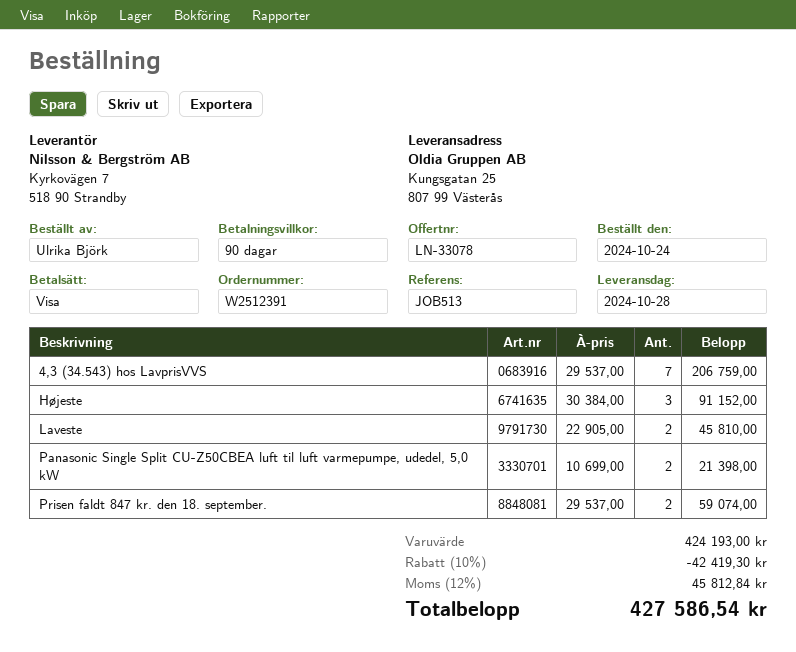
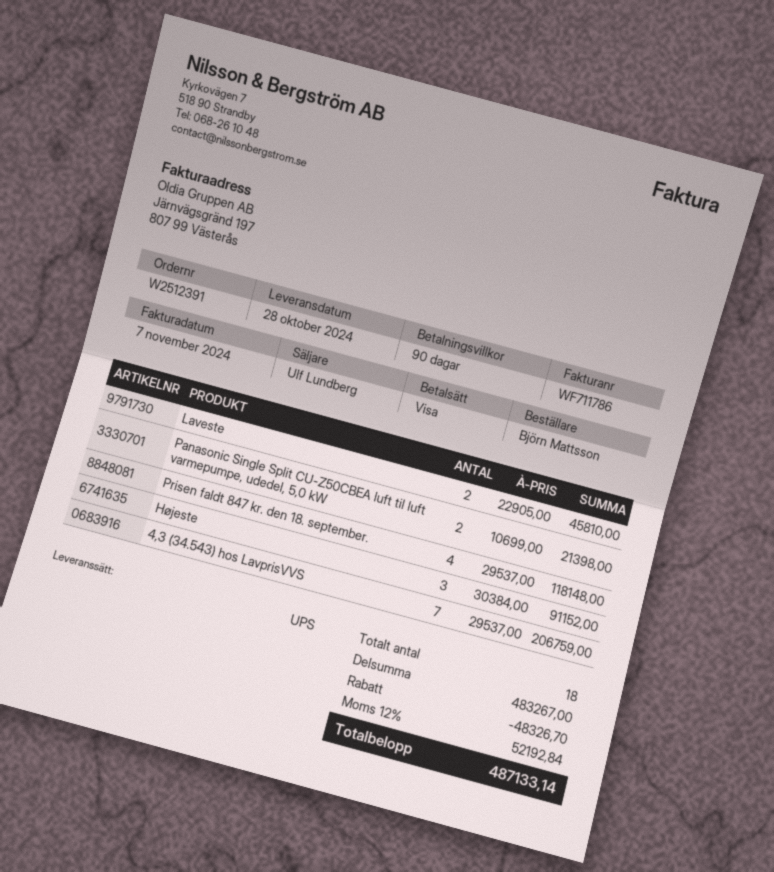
ordered by: Ulrika Björk -> Björn Mattsson
Prisen faldt 847 kr. den 18. september.: 2 x 29537.00 = 59074.00 -> 4 x 29537.00 = 118148.00
subtotal: 424193.00 -> 483267.00
discount: 42419.30 -> 48326.70
tax: 12% = 45812.84 -> 12% = 52192.84
total: 427586.54 -> 487133.14

